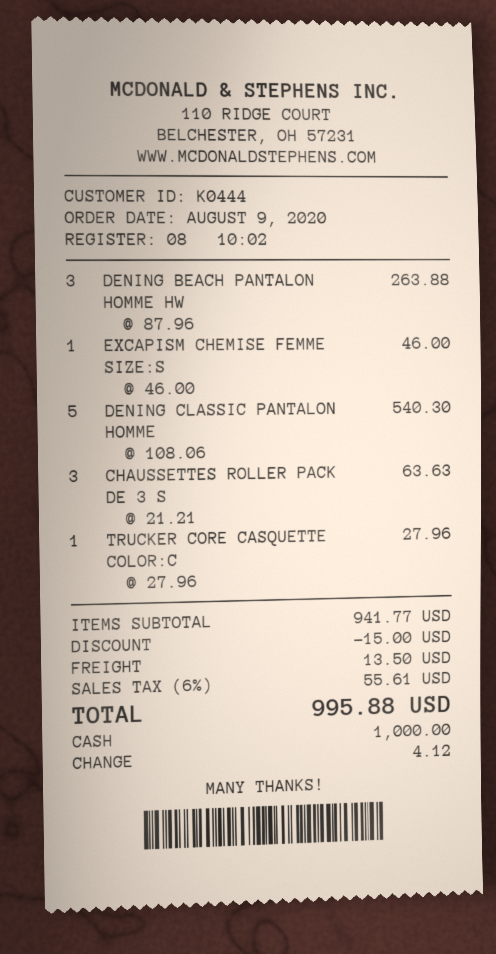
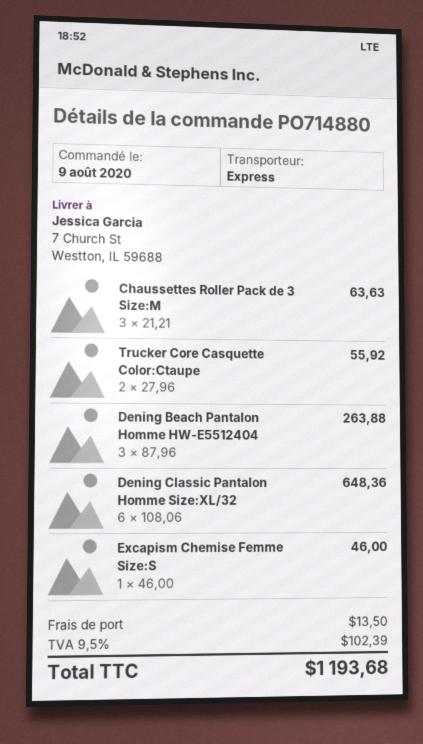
DENING CLASSIC PANTALON HOMME: 5 x 108.06 = 540.30 -> 6 x 108.06 = 648.36
TRUCKER CORE CASQUETTE COLOR:C: 1 x 27.96 = 27.96 -> 2 x 27.96 = 55.92
discount: 15.00 -> none
tax: 6% = 55.61 -> 9.5% = 102.39
total: 995.88 -> 1193.68

